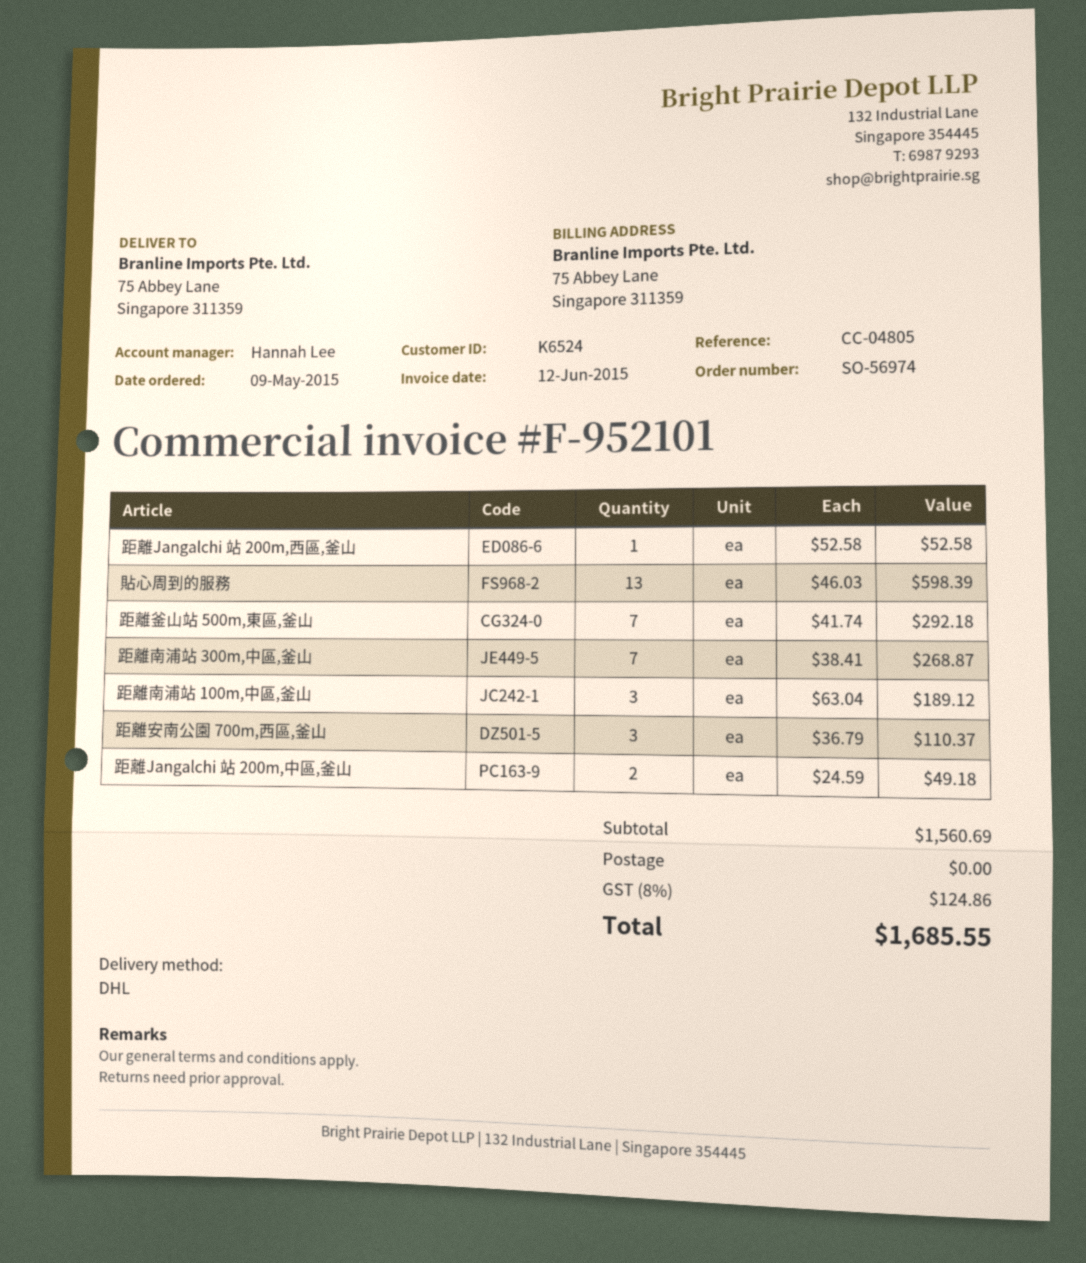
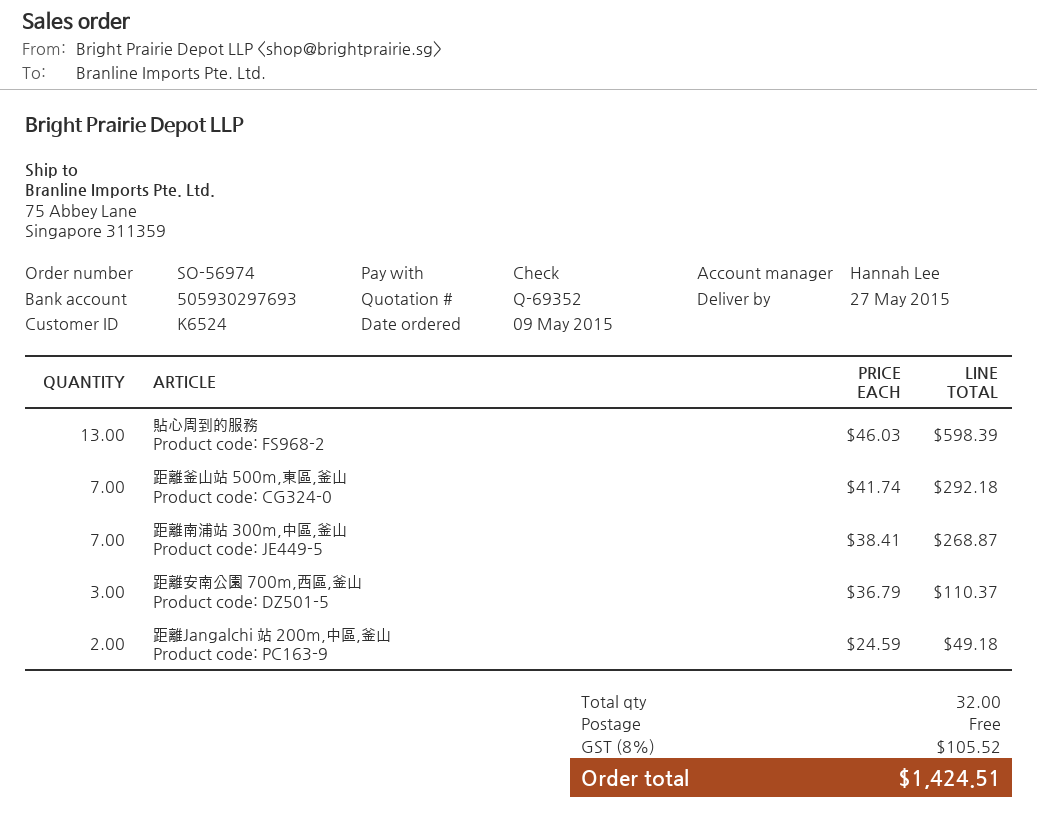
距離Jangalchi 站 200m,西區,釜山: 1 x 52.58 = 52.58 -> none
距離南浦站 100m,中區,釜山: 3 x 63.04 = 189.12 -> none
tax: 8% = 124.86 -> 8% = 105.52
total: 1685.55 -> 1424.51

